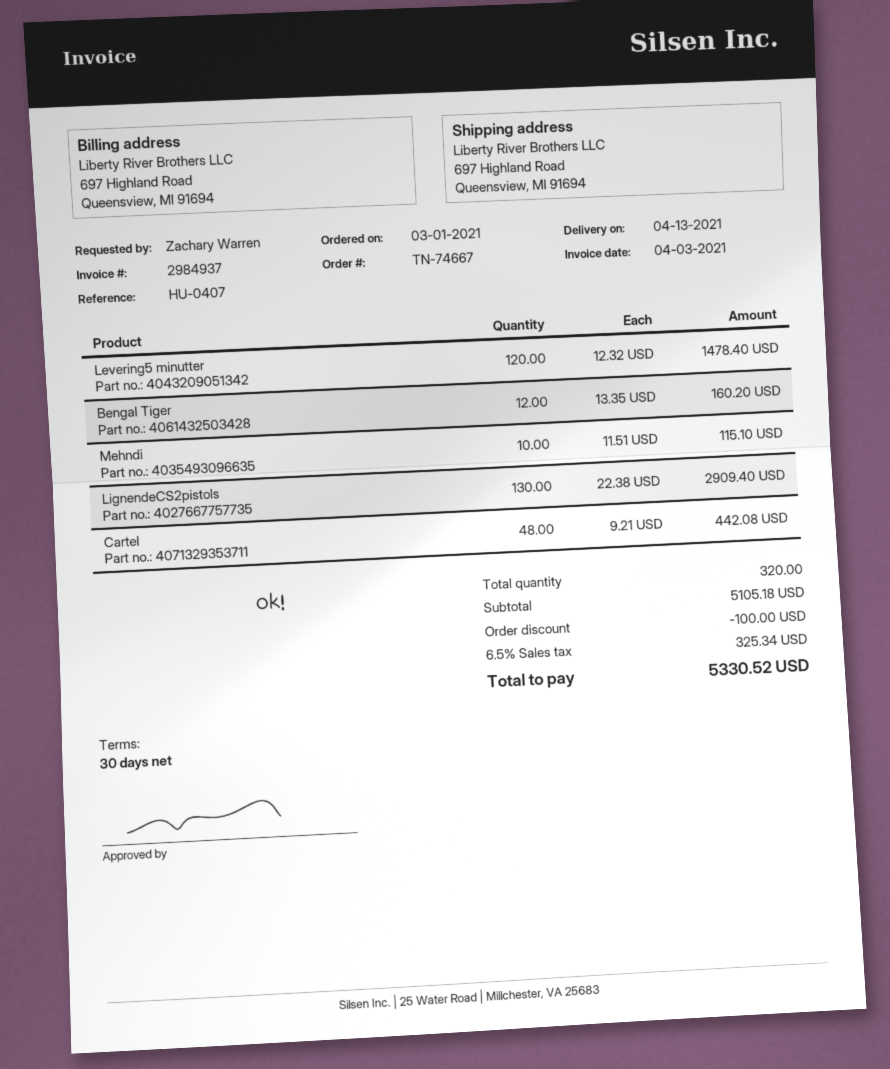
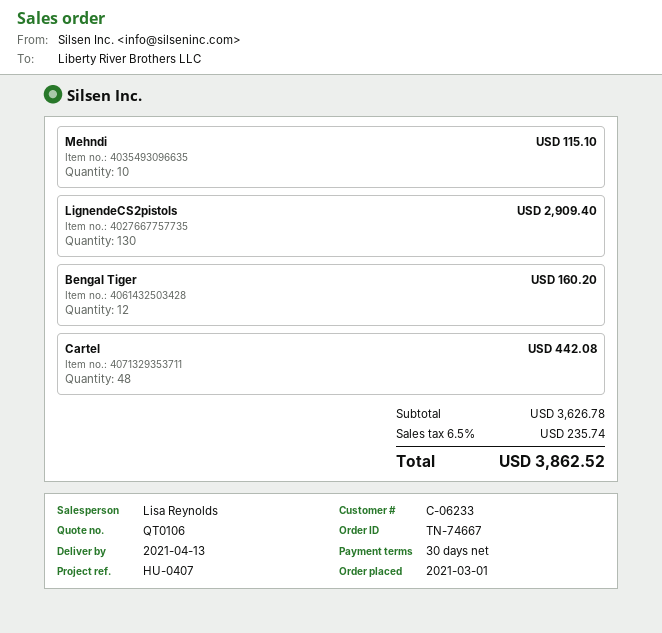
Levering5 minutter: 120 for 1478.40 -> none
subtotal: 5105.18 -> 3626.78
discount: 100.00 -> none
tax: 6.5% = 325.34 -> 6.5% = 235.74
total: 5330.52 -> 3862.52

